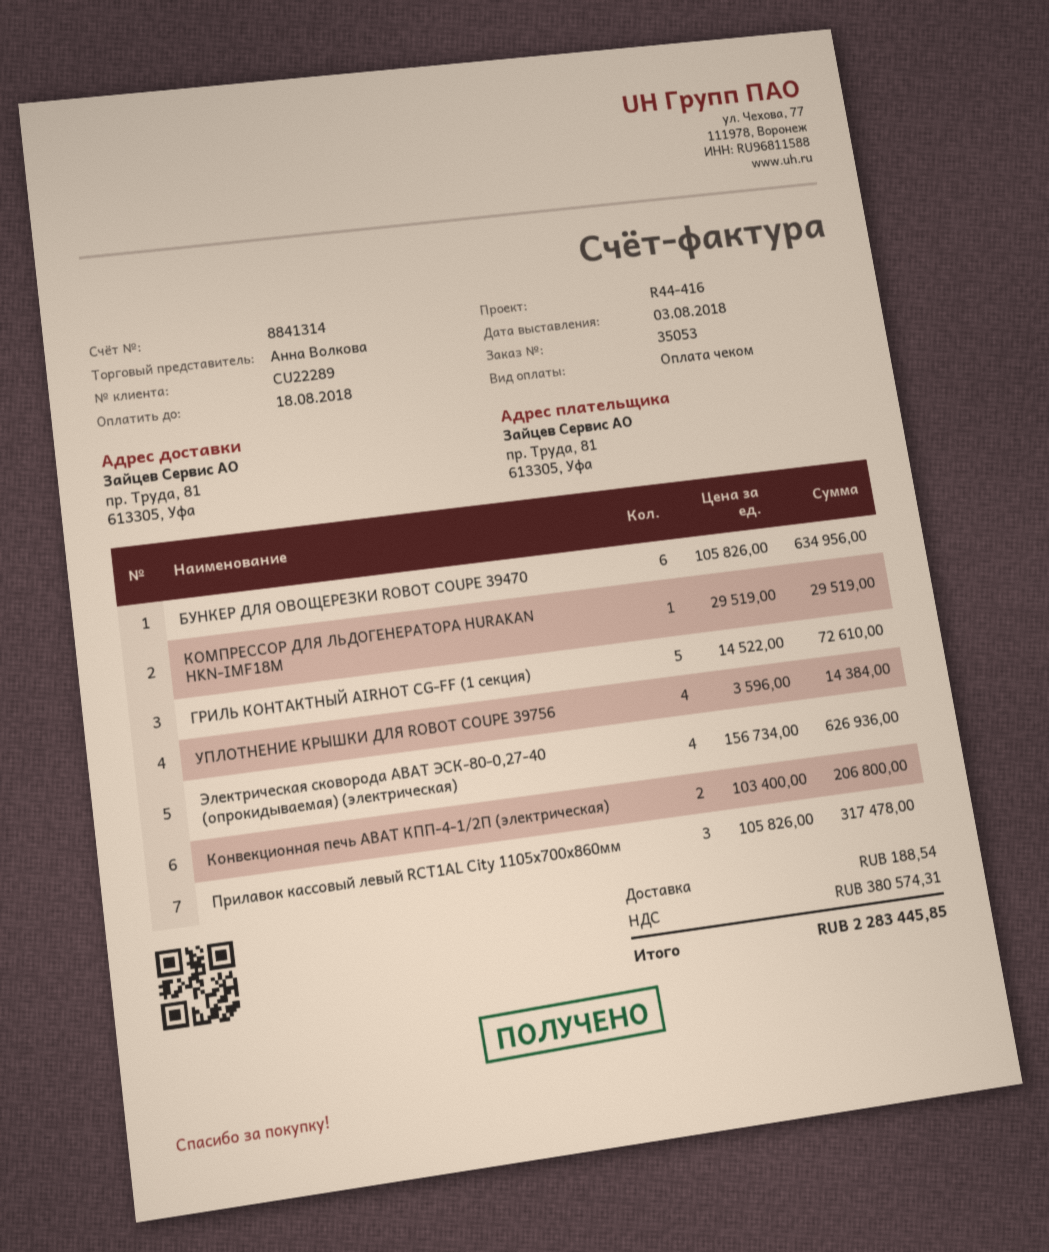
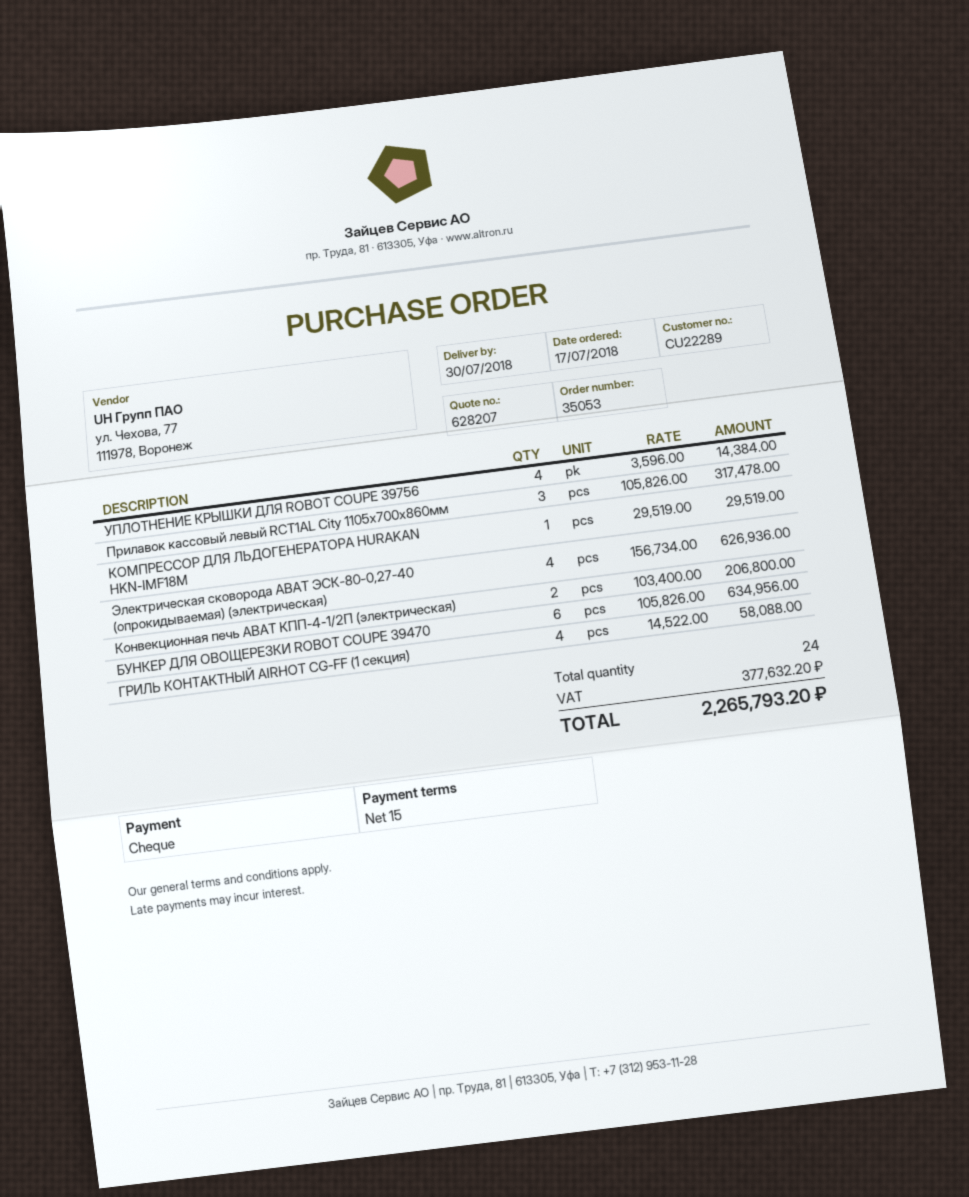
ГРИЛЬ КОНТАКТНЫЙ AIRHOT CG-FF (1 секция): 5 x 14522.00 = 72610.00 -> 4 x 14522.00 = 58088.00
shipping: 188.54 -> none
tax: 380574.31 -> 377632.20
total: 2283445.85 -> 2265793.20

